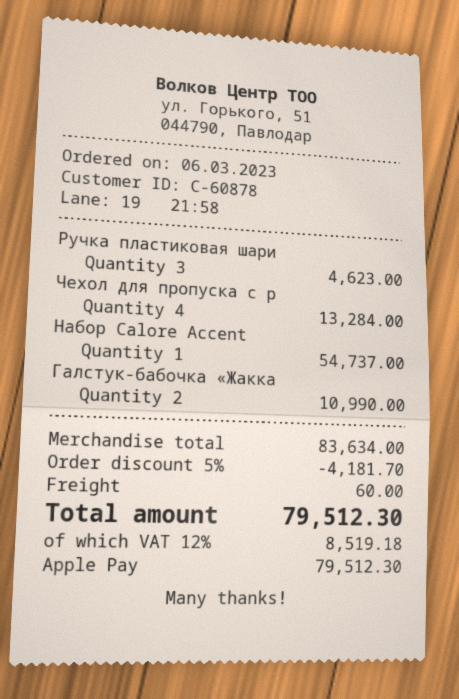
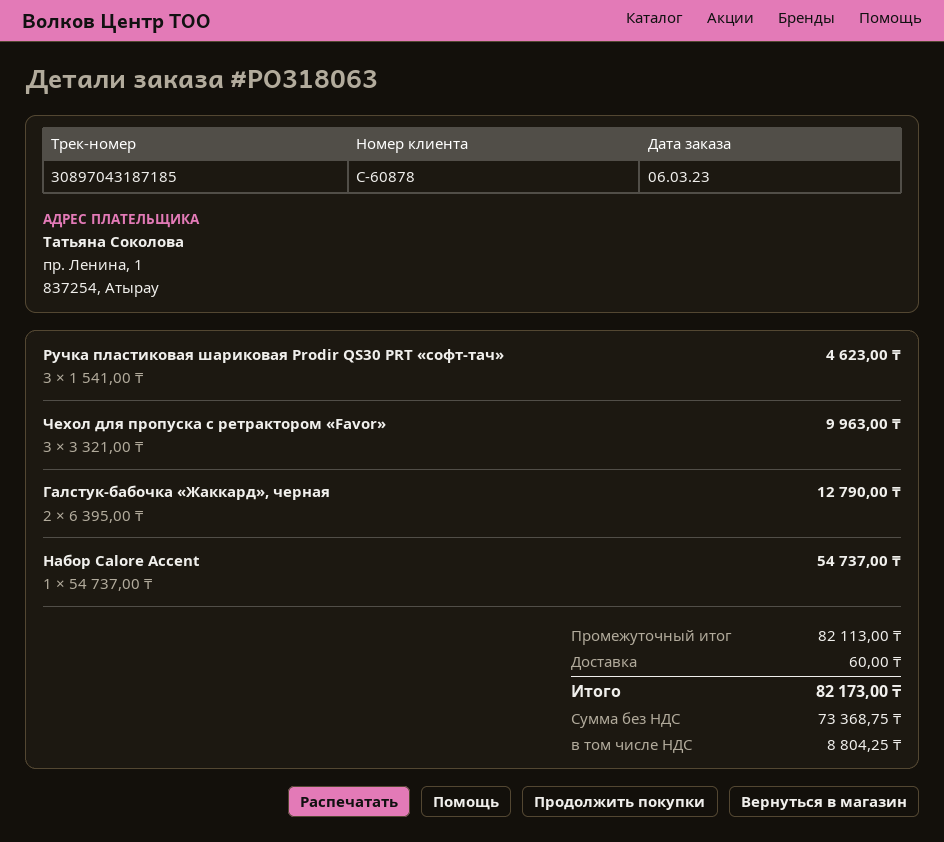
Чехол для пропуска с р: 4 for 13284.00 -> 3 for 9963.00
Галстук-бабочка «Жакка: 2 for 10990.00 -> 2 for 12790.00
subtotal: 83634.00 -> 82113.00
discount: 5% = 4181.70 -> none
tax: 8519.18 -> 8804.25
total: 79512.30 -> 82173.00

